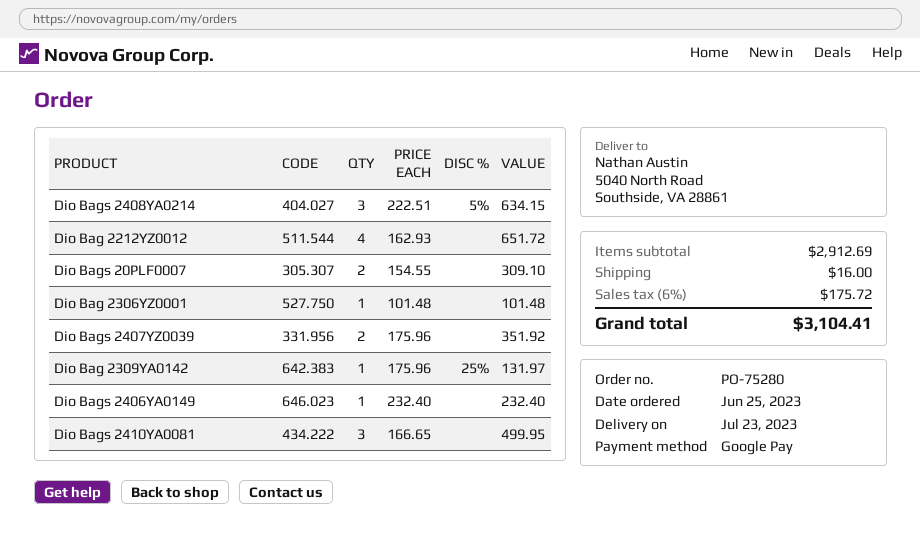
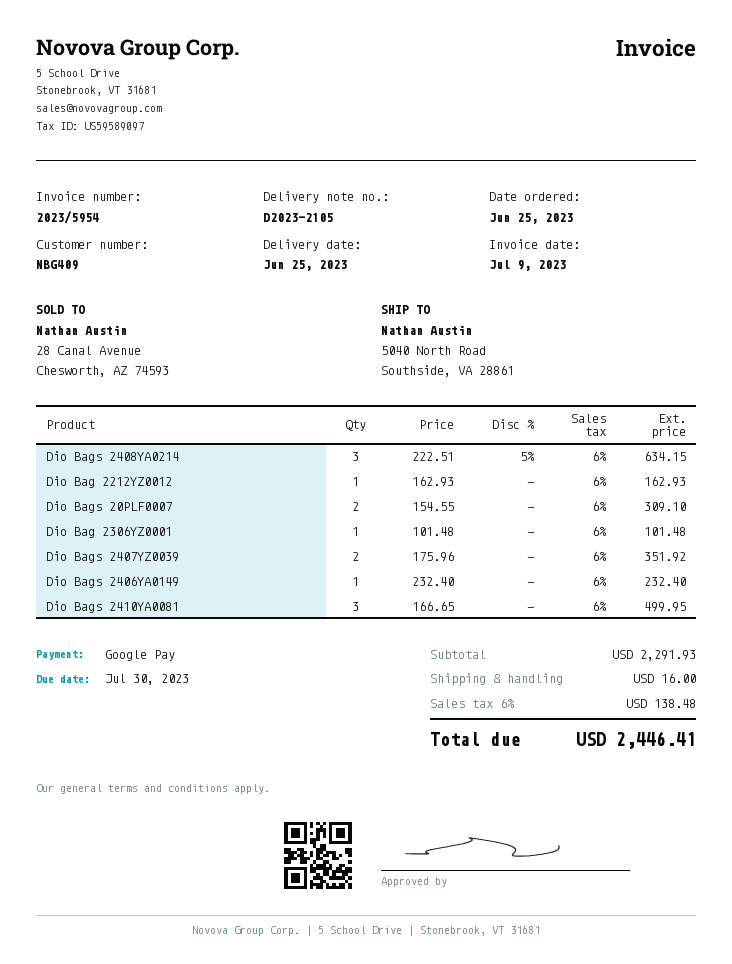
delivery date: 2023-07-23 -> 2023-06-25
Dio Bag 2212YZ0012: 4 x 162.93 = 651.72 -> 1 x 162.93 = 162.93
Dio Bag 2309YA0142: 1 x 175.96 - 25% = 131.97 -> none
subtotal: 2912.69 -> 2291.93
tax: 6% = 175.72 -> 6% = 138.48
total: 3104.41 -> 2446.41

